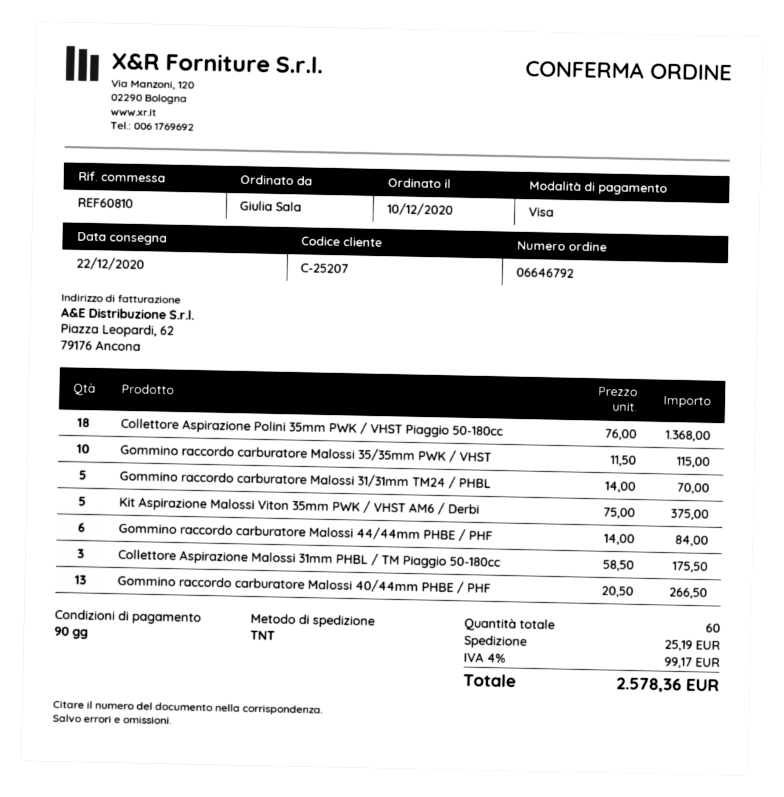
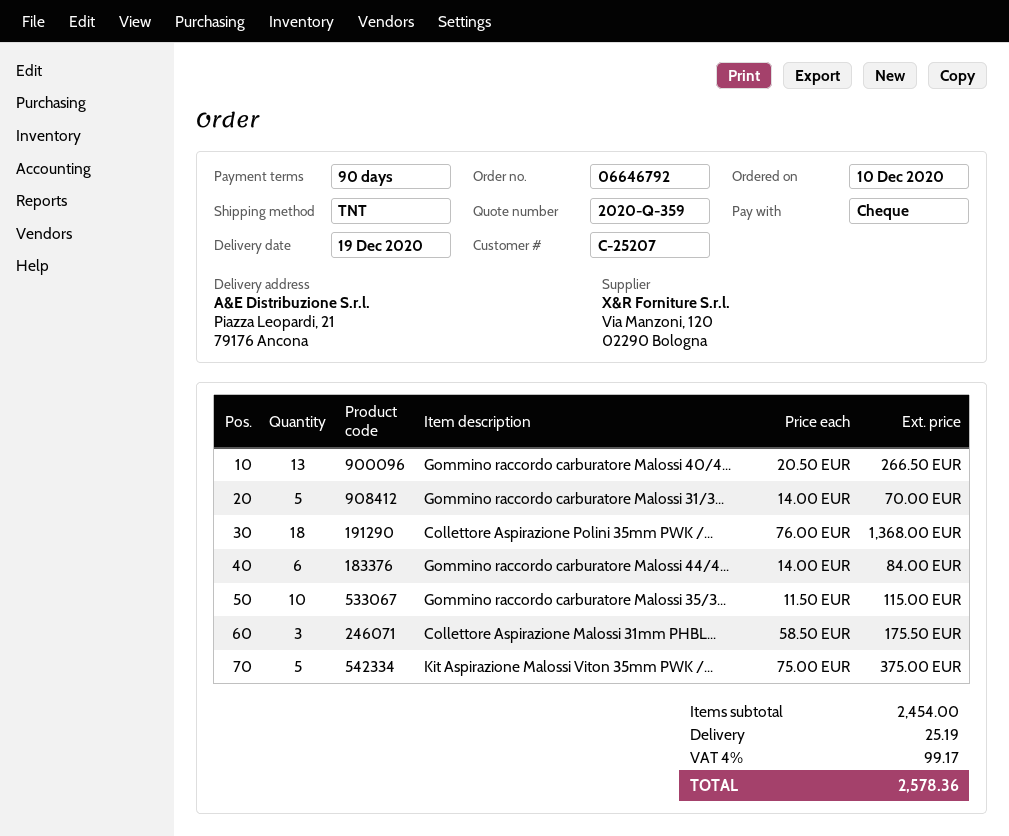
delivery date: 2020-12-22 -> 2020-12-19
payment method: Visa -> cheque

